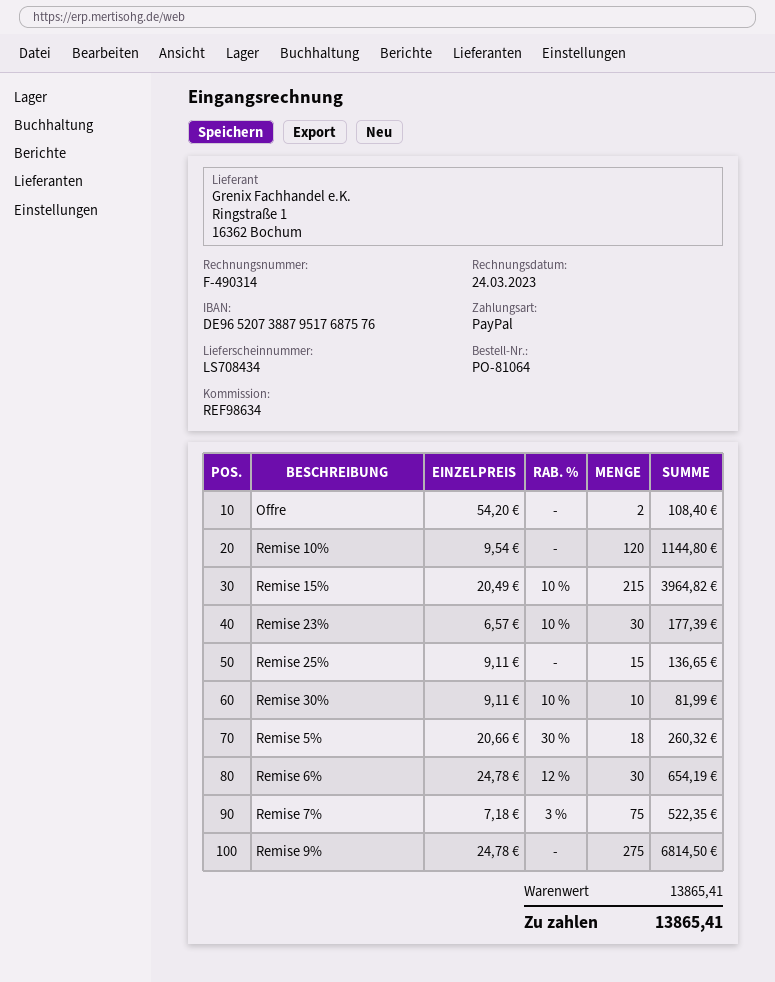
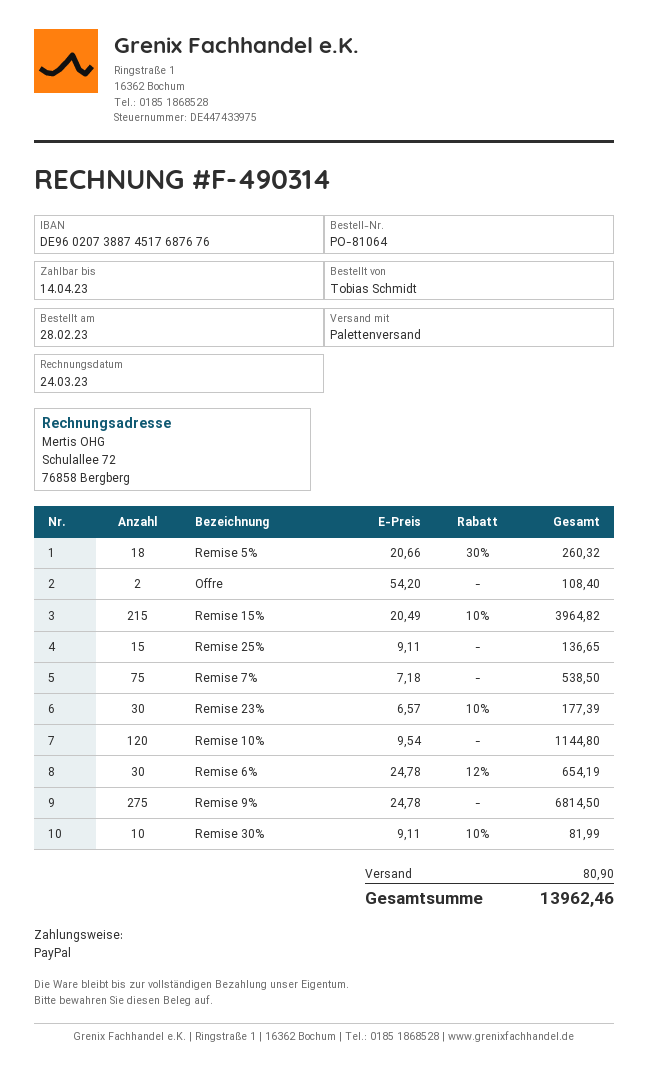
bank account: DE96520738879517687576 -> DE96020738874517687676
Remise 7%: 75 x 7.18 - 3% = 522.35 -> 75 x 7.18 = 538.50
shipping: none -> 80.90
total: 13865.41 -> 13962.46

